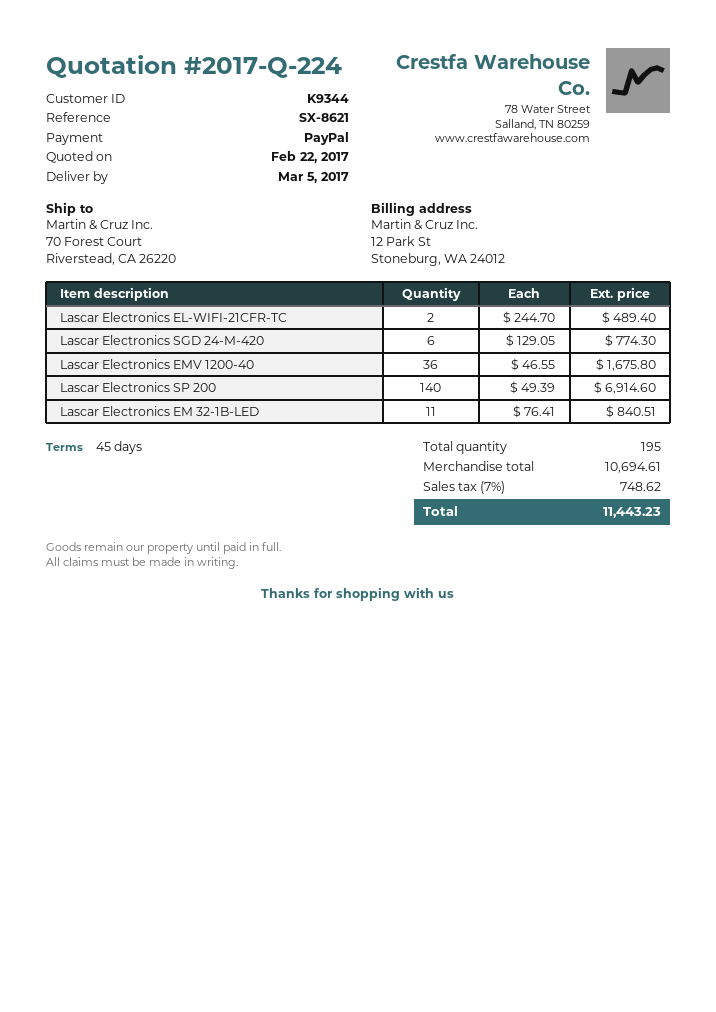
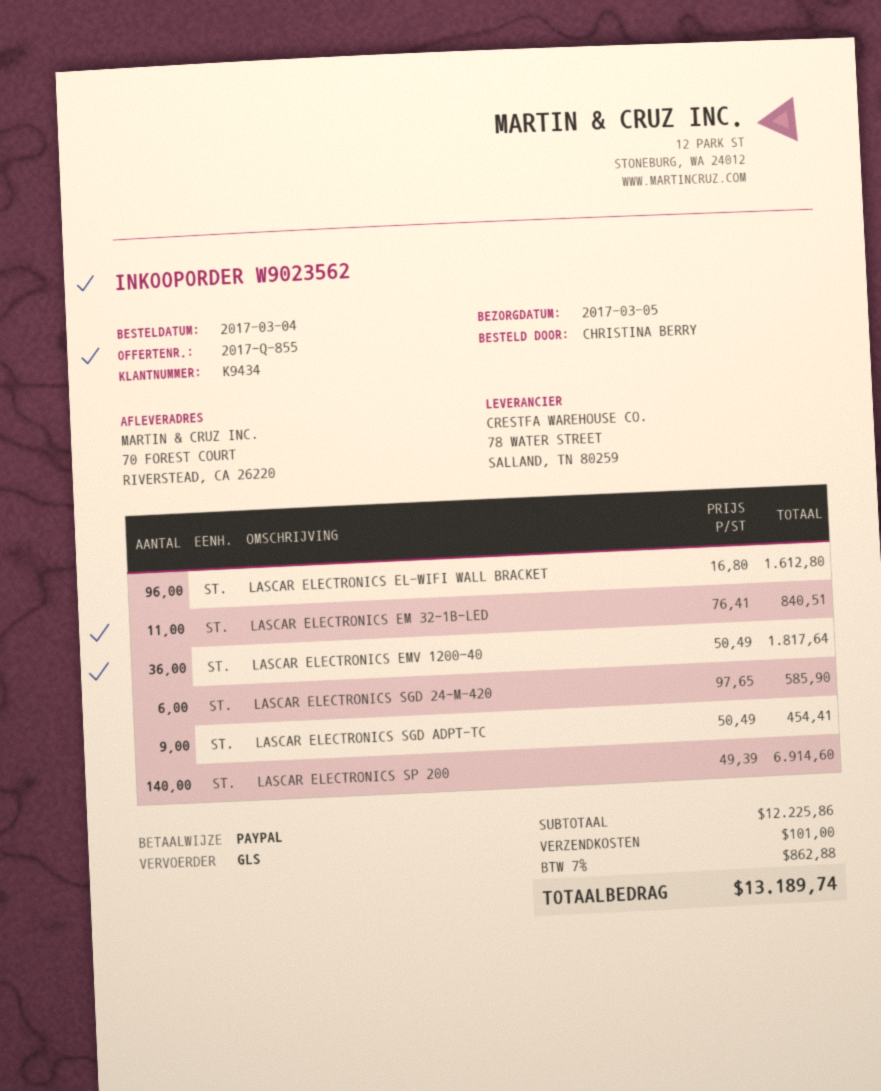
quote number: 2017-Q-224 -> 2017-Q-855
customer number: K9344 -> K9434
Lascar Electronics EL-WIFI-21CFR-TC: 2 x 244.70 = 489.40 -> none
Lascar Electronics SGD 24-M-420: 6 x 129.05 = 774.30 -> 6 x 97.65 = 585.90
Lascar Electronics EMV 1200-40: 36 x 46.55 = 1675.80 -> 36 x 50.49 = 1817.64
LASCAR ELECTRONICS EL-WIFI WALL BRACKET: none -> 96 x 16.80 = 1612.80
LASCAR ELECTRONICS SGD ADPT-TC: none -> 9 x 50.49 = 454.41
subtotal: 10694.61 -> 12225.86
shipping: none -> 101.00
tax: 7% = 748.62 -> 7% = 862.88
total: 11443.23 -> 13189.74

